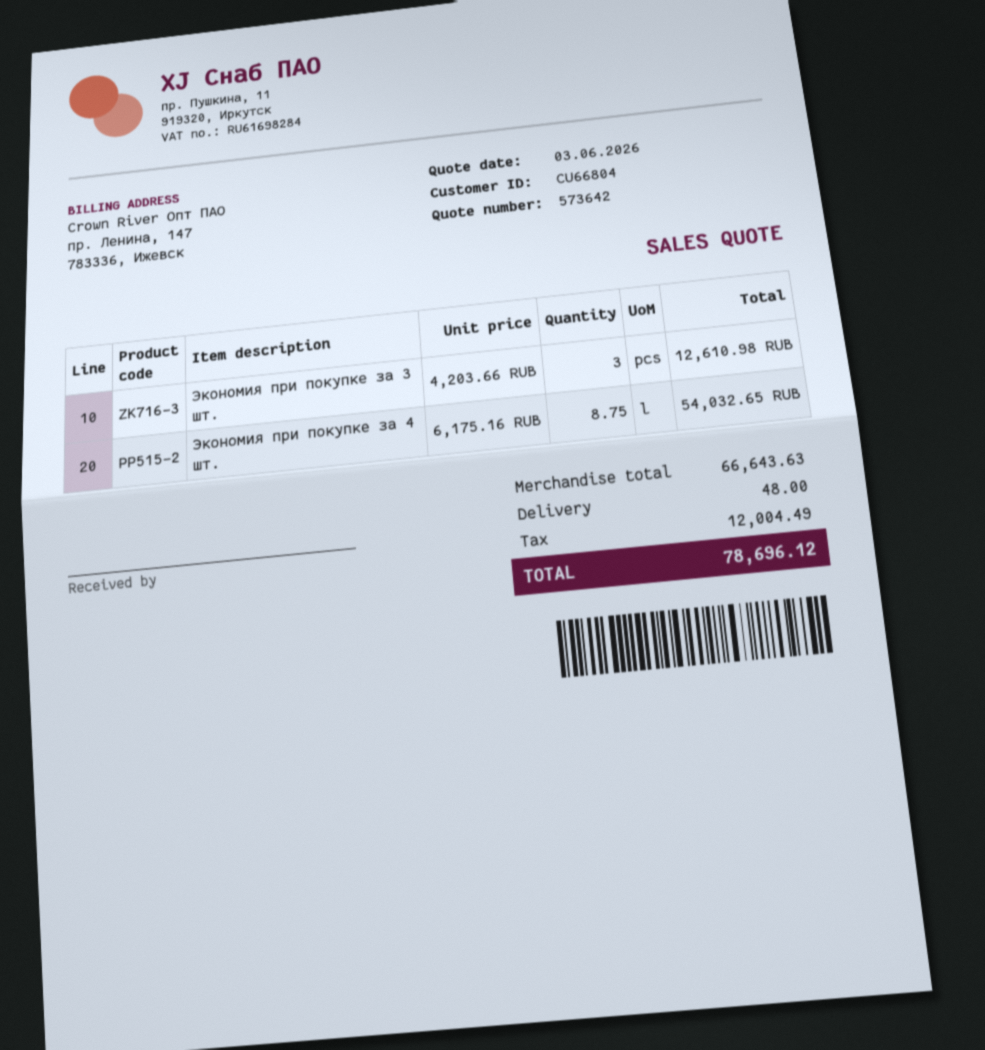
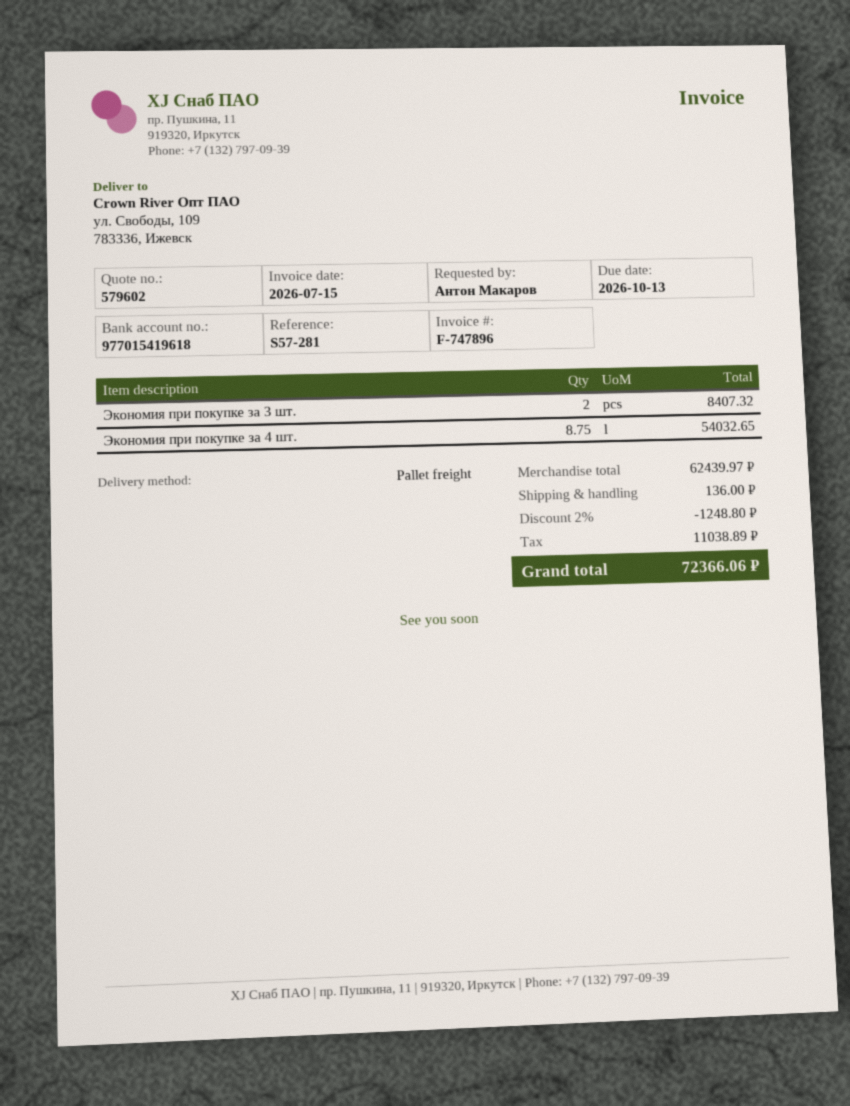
quote number: 573642 -> 579602
Экономия при покупке за 3 шт.: 3 for 12610.98 -> 2 for 8407.32
subtotal: 66643.63 -> 62439.97
discount: none -> 2% = 1248.80
shipping: 48.00 -> 136.00
tax: 12004.49 -> 11038.89
total: 78696.12 -> 72366.06

